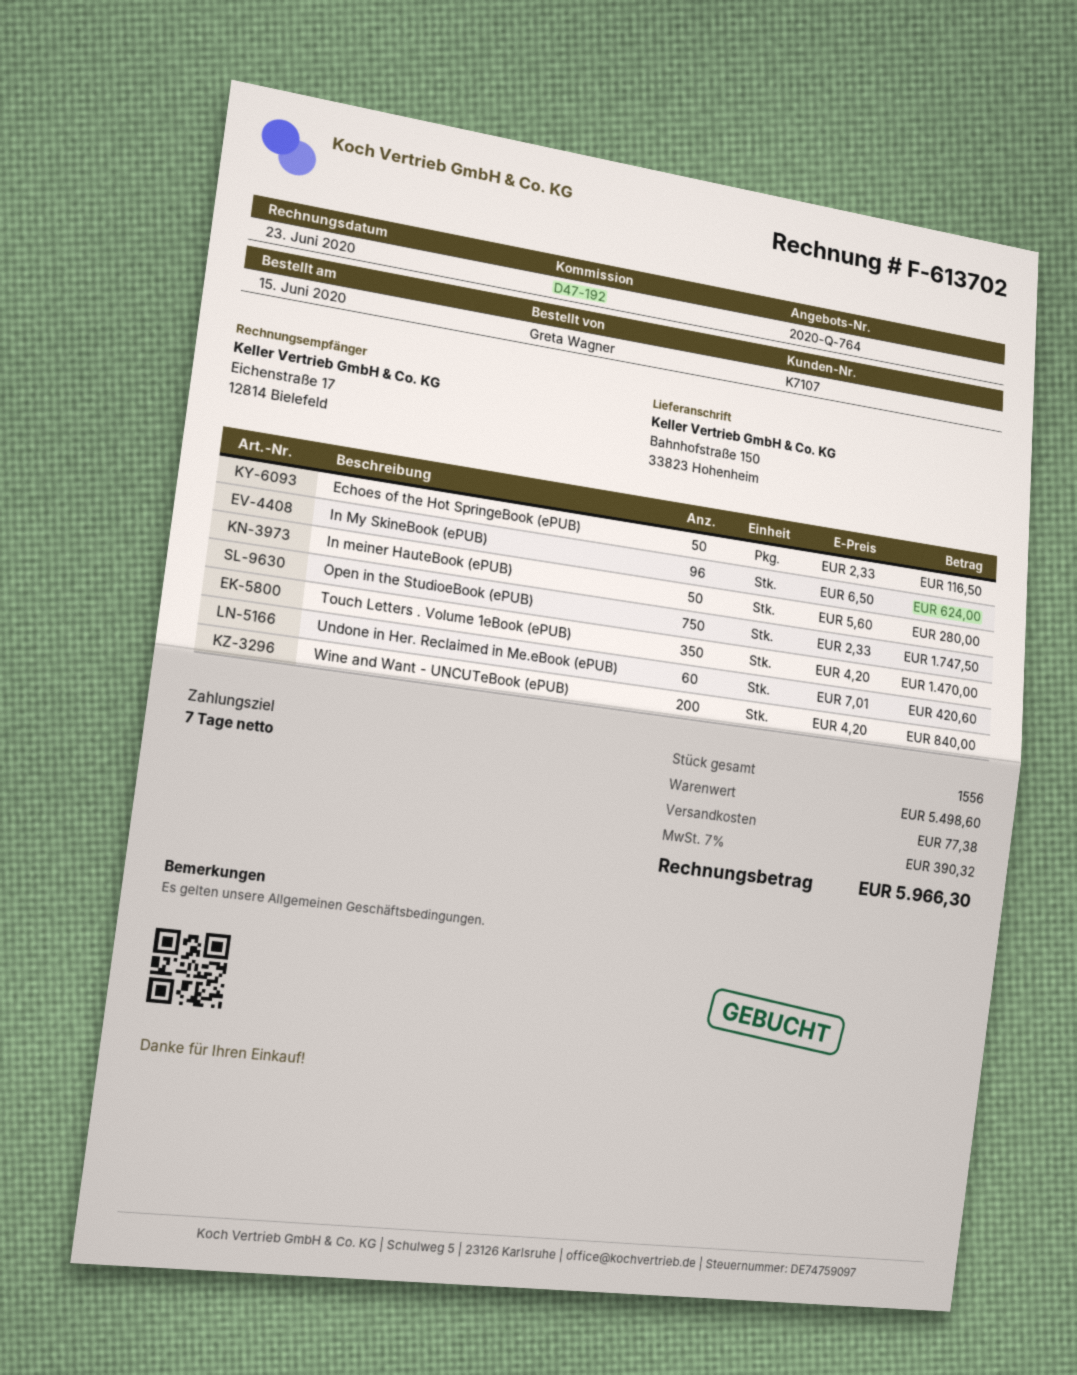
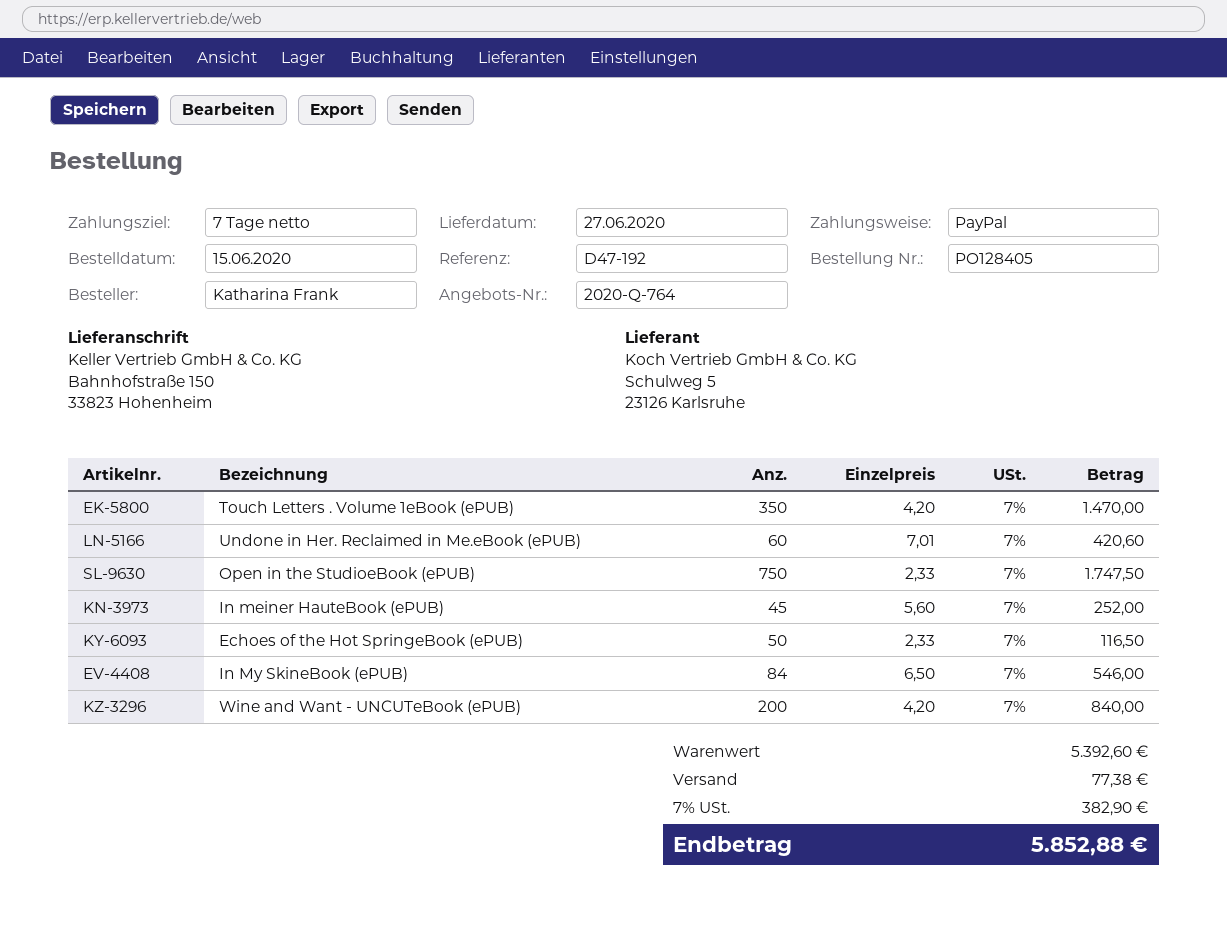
ordered by: Greta Wagner -> Katharina Frank
In My SkineBook (ePUB): 96 x 6.50 = 624.00 -> 84 x 6.50 = 546.00
In meiner HauteBook (ePUB): 50 x 5.60 = 280.00 -> 45 x 5.60 = 252.00
subtotal: 5498.60 -> 5392.60
tax: 7% = 390.32 -> 7% = 382.90
total: 5966.30 -> 5852.88

